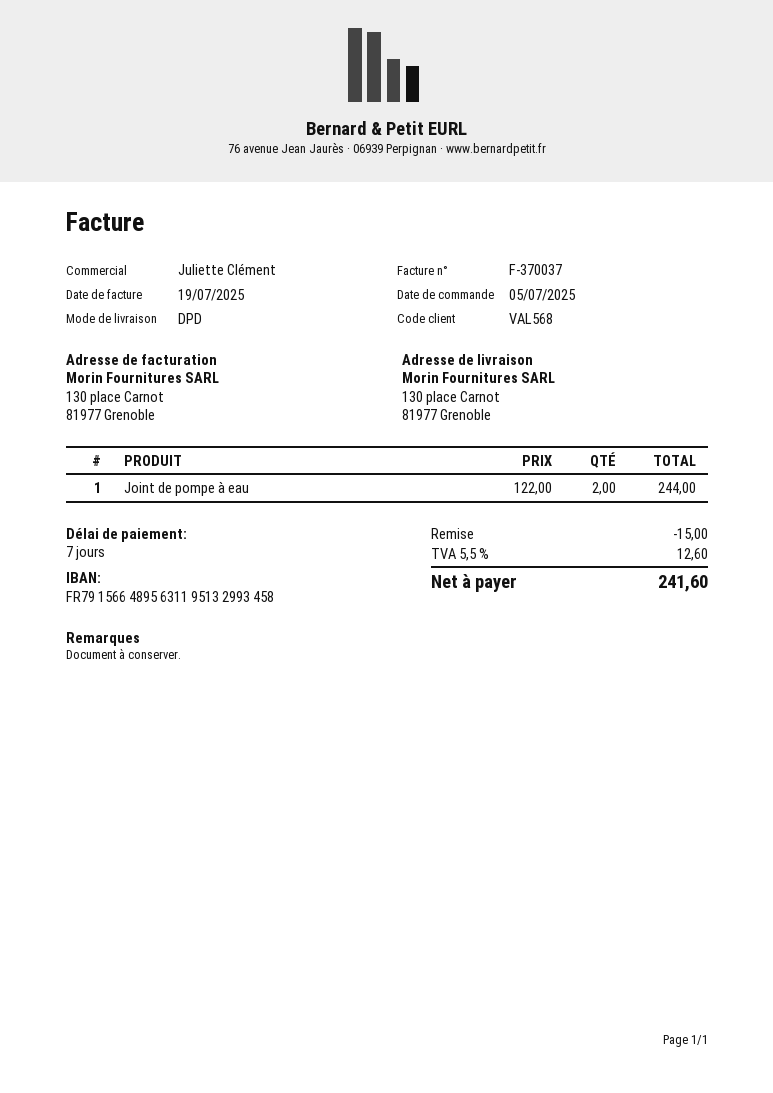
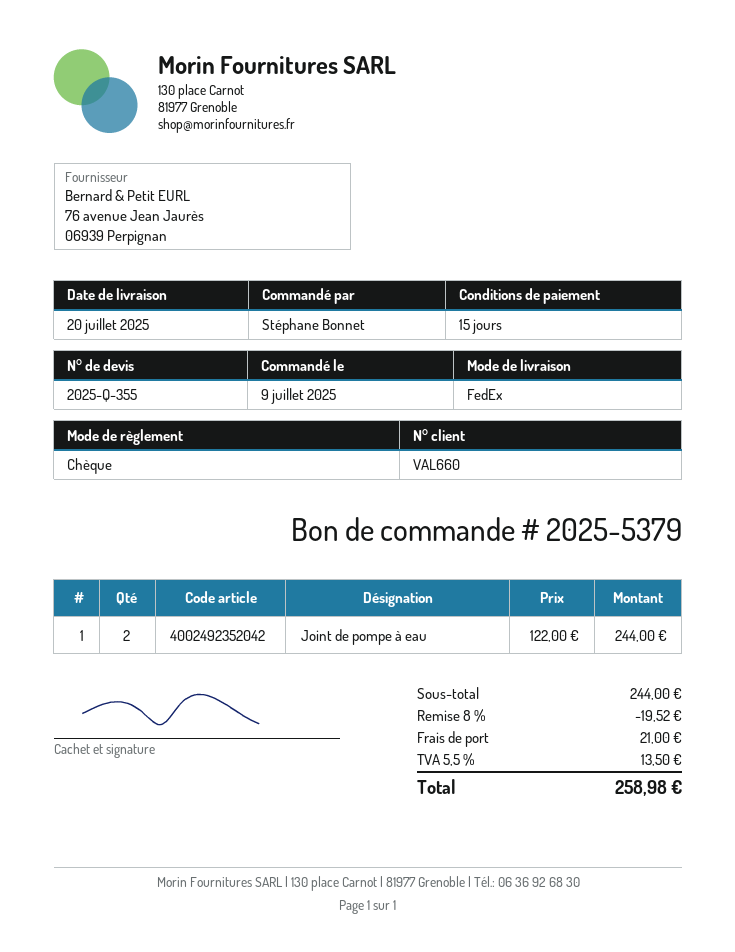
order date: 2025-07-05 -> 2025-07-09
payment terms: 7 days -> 15 days
customer number: VAL568 -> VAL660
shipping method: DPD -> FedEx
discount: 15.00 -> 19.52
shipping: none -> 21.00
tax: 5.5% = 12.60 -> 5.5% = 13.50
total: 241.60 -> 258.98

